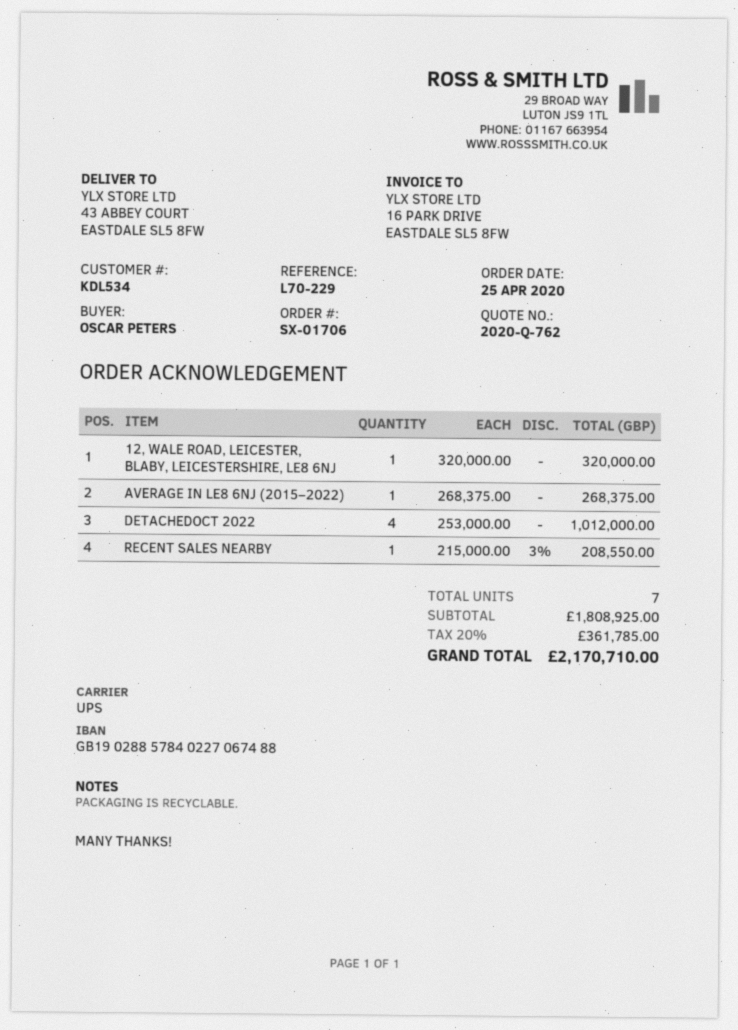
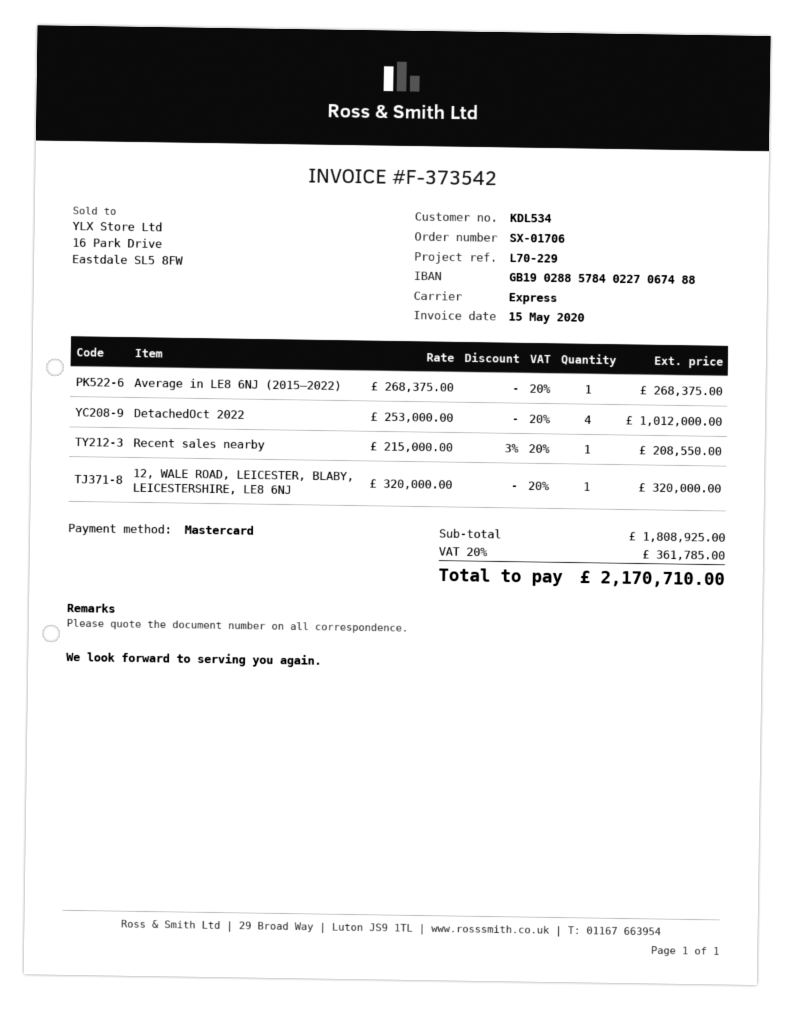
shipping method: UPS -> express

